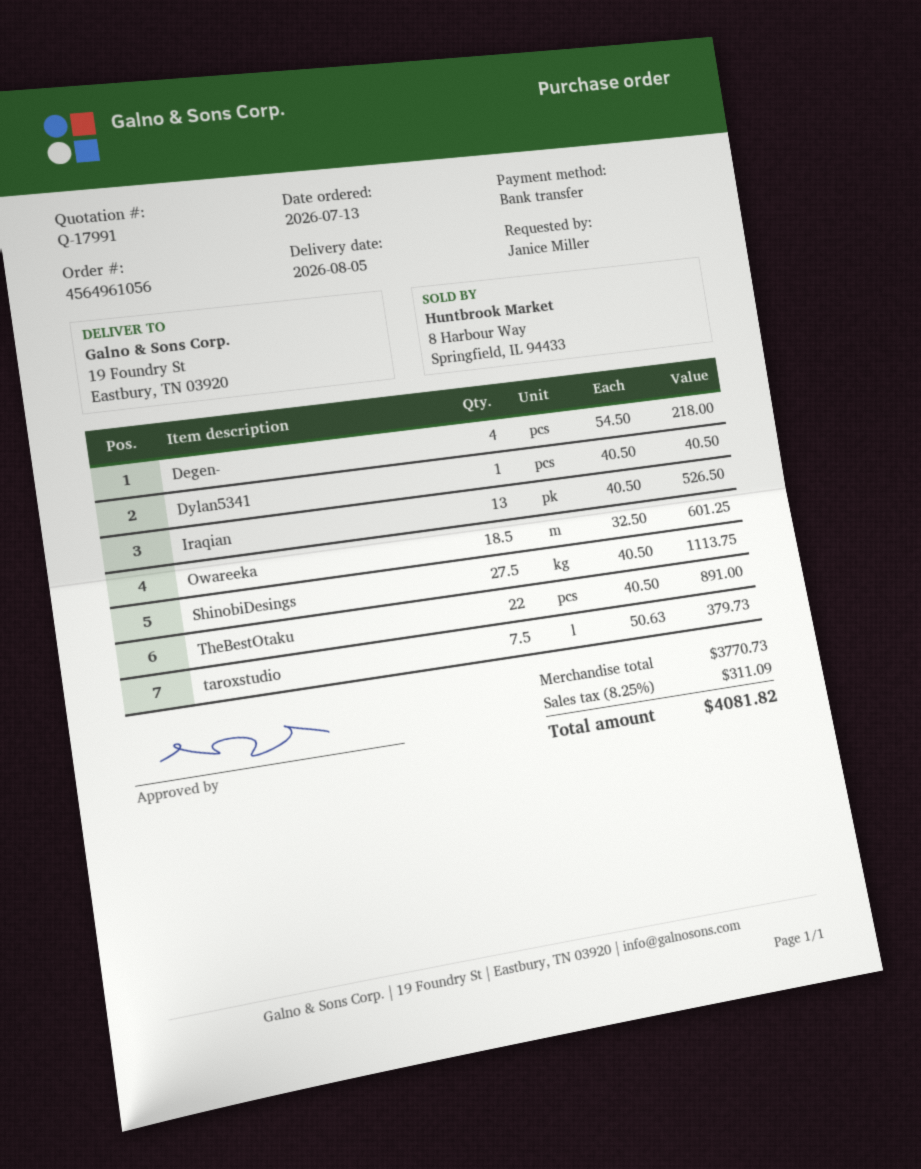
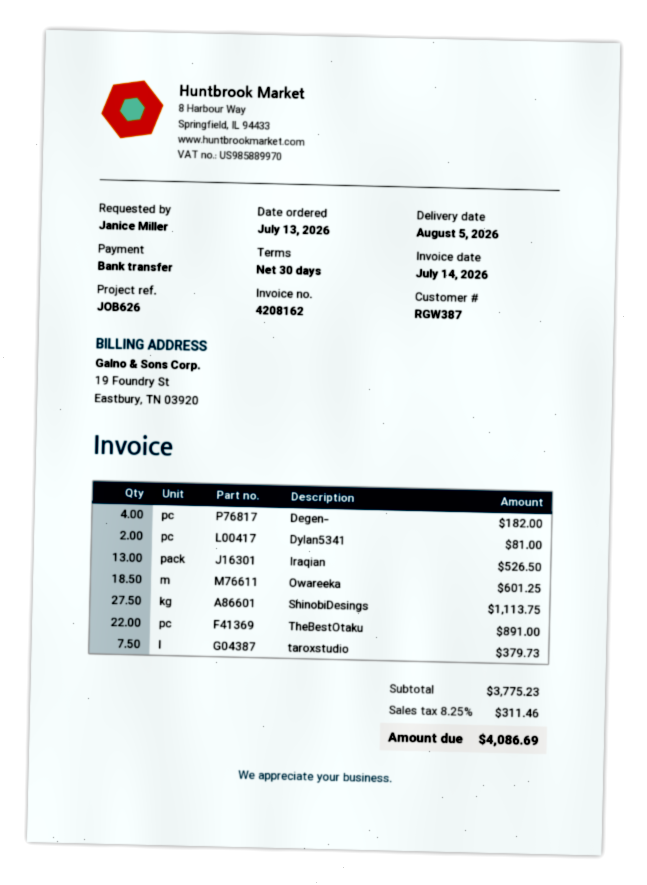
Degen-: 4 for 218.00 -> 4 for 182.00
Dylan5341: 1 for 40.50 -> 2 for 81.00
subtotal: 3770.73 -> 3775.23
tax: 8.25% = 311.09 -> 8.25% = 311.46
total: 4081.82 -> 4086.69

